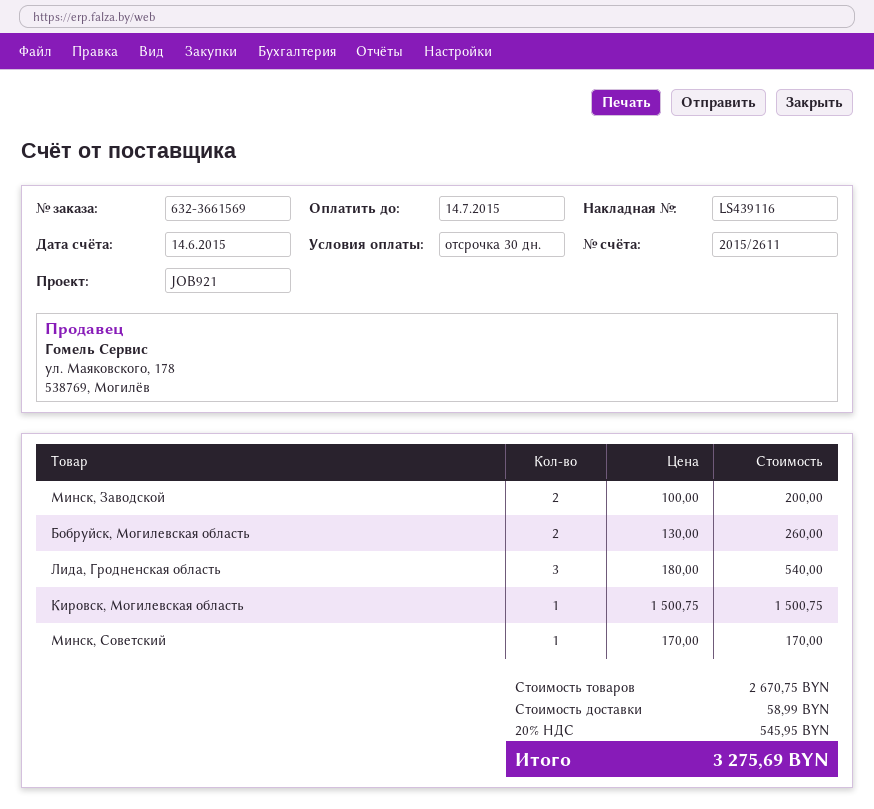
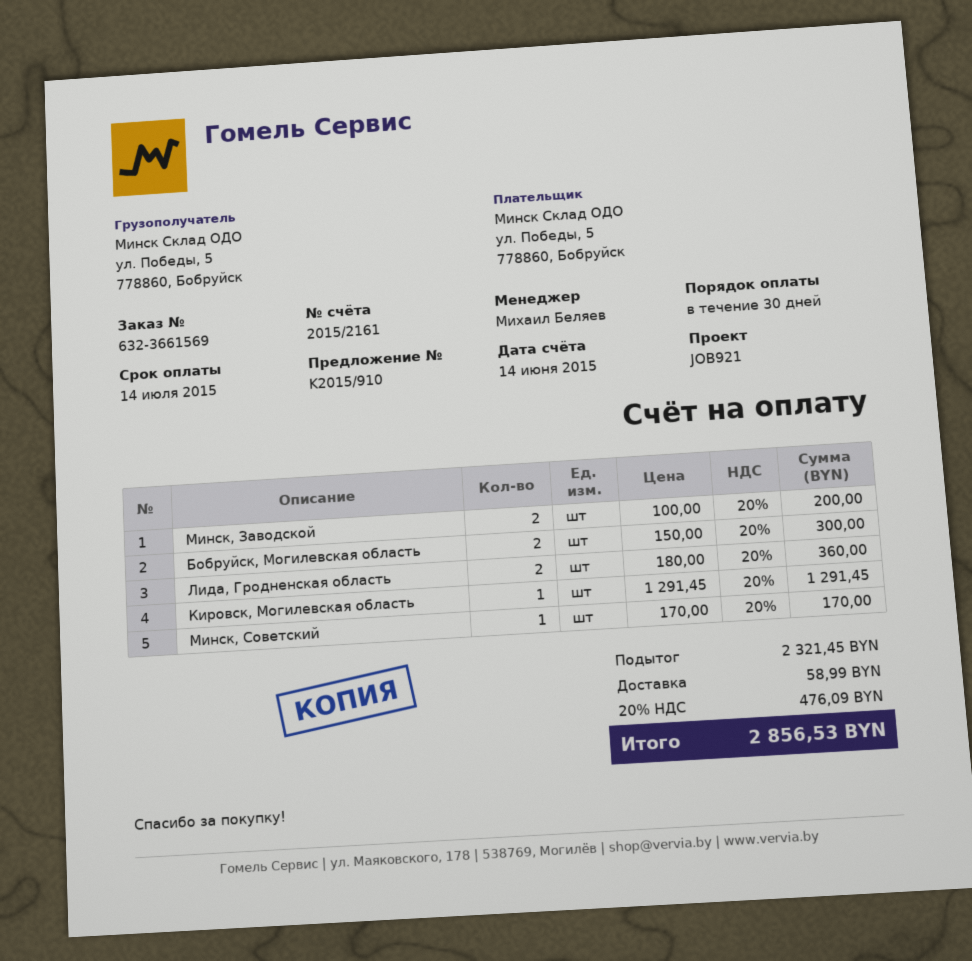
invoice number: 2015/2611 -> 2015/2161
Бобруйск, Могилевская область: 2 x 130.00 = 260.00 -> 2 x 150.00 = 300.00
Лида, Гродненская область: 3 x 180.00 = 540.00 -> 2 x 180.00 = 360.00
Кировск, Могилевская область: 1 x 1500.75 = 1500.75 -> 1 x 1291.45 = 1291.45
subtotal: 2670.75 -> 2321.45
tax: 20% = 545.95 -> 20% = 476.09
total: 3275.69 -> 2856.53

